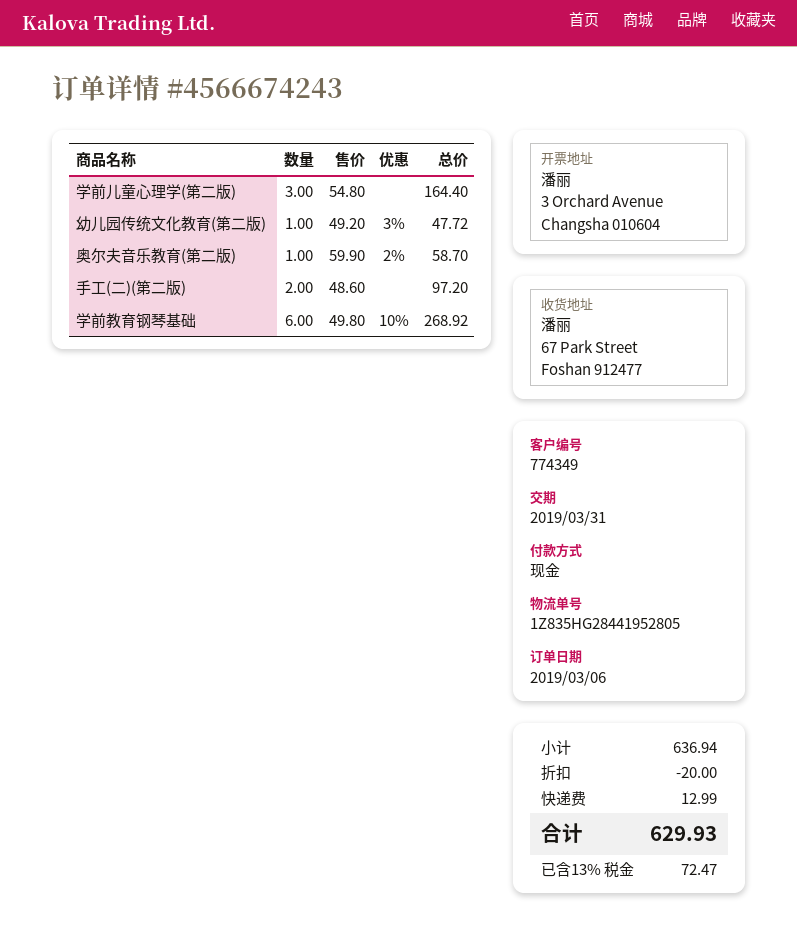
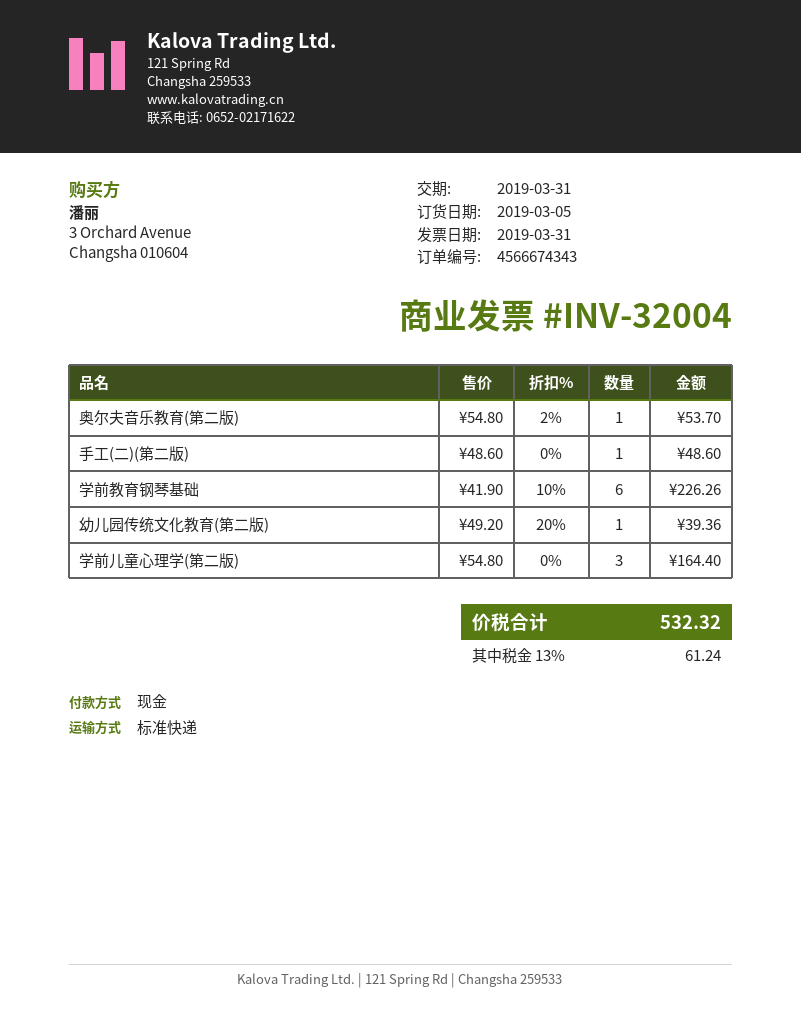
order number: 4566674243 -> 4566674343
order date: 2019-03-06 -> 2019-03-05
幼儿园传统文化教育(第二版): 1 x 49.20 - 3% = 47.72 -> 1 x 49.20 - 20% = 39.36
奥尔夫音乐教育(第二版): 1 x 59.90 - 2% = 58.70 -> 1 x 54.80 - 2% = 53.70
手工(二)(第二版): 2 x 48.60 = 97.20 -> 1 x 48.60 = 48.60
学前教育钢琴基础: 6 x 49.80 - 10% = 268.92 -> 6 x 41.90 - 10% = 226.26
discount: 20.00 -> none
shipping: 12.99 -> none
tax: 13% = 72.47 -> 13% = 61.24
total: 629.93 -> 532.32

